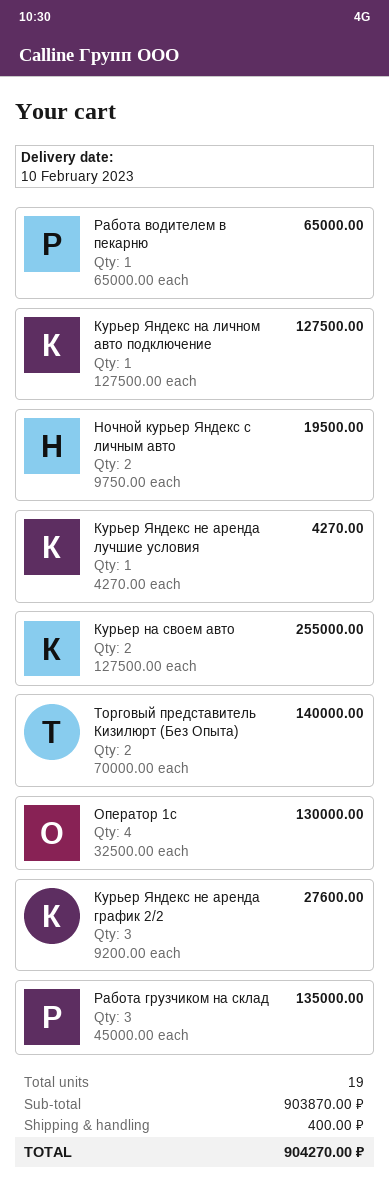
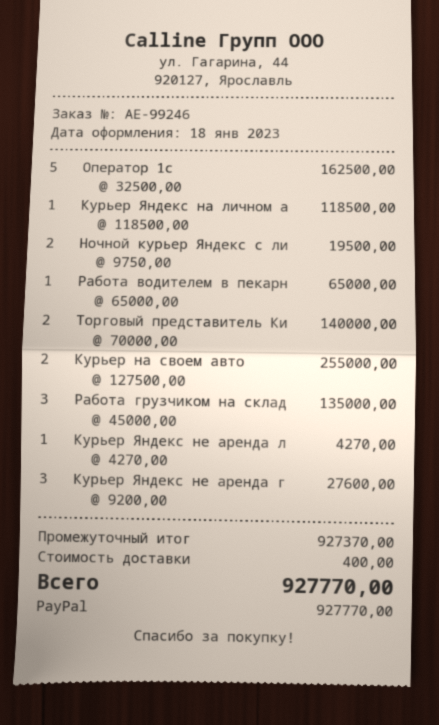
Курьер Яндекс на личном авто подключение: 1 x 127500.00 = 127500.00 -> 1 x 118500.00 = 118500.00
Оператор 1с: 4 x 32500.00 = 130000.00 -> 5 x 32500.00 = 162500.00
subtotal: 903870.00 -> 927370.00
total: 904270.00 -> 927770.00

